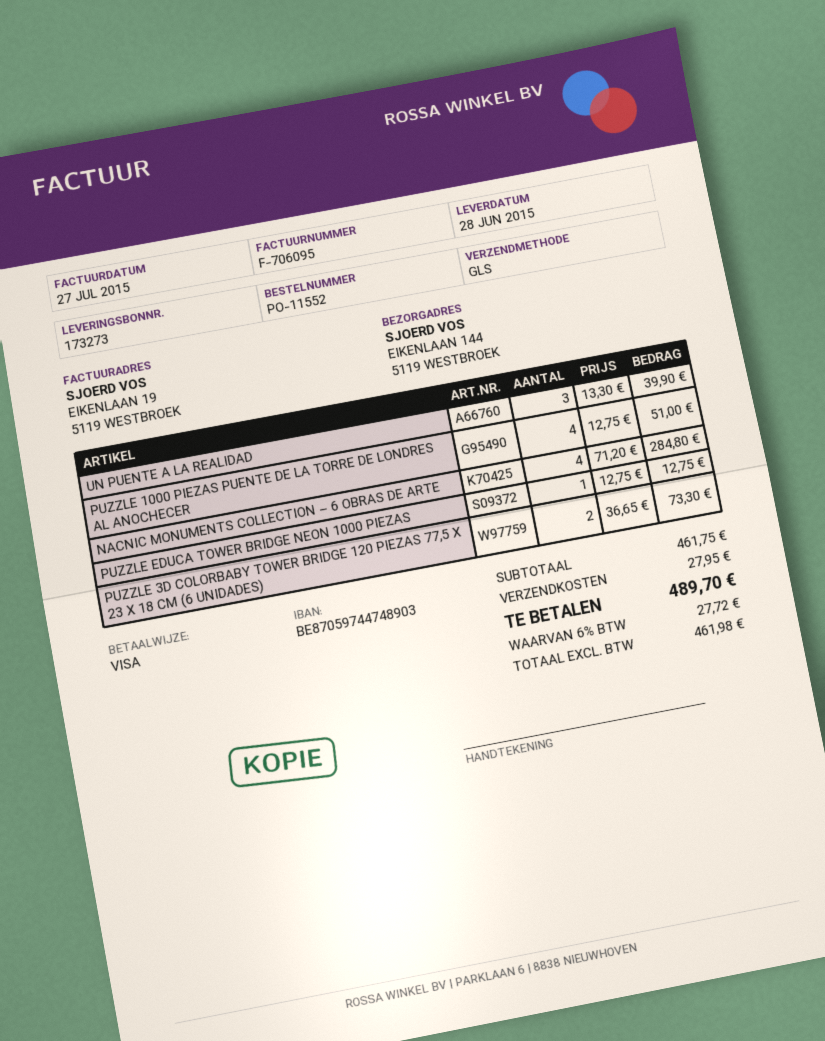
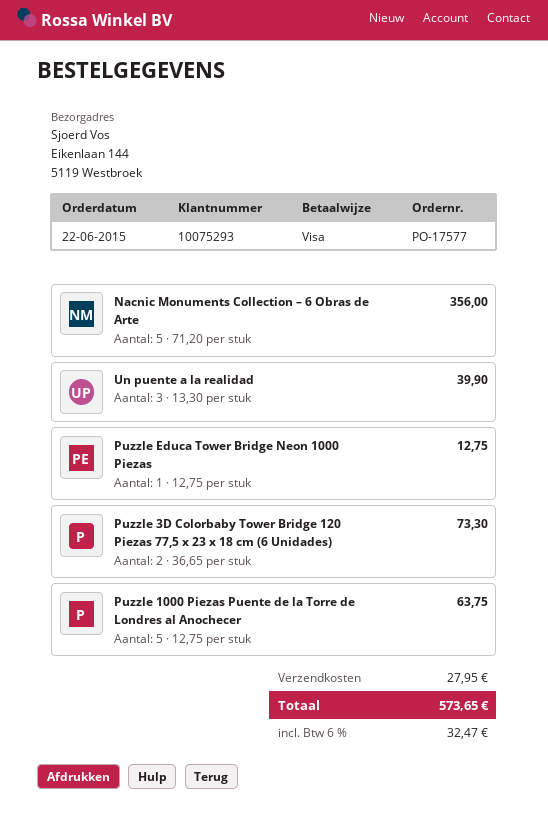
order number: PO-11552 -> PO-17577
PUZZLE 1000 PIEZAS PUENTE DE LA TORRE DE LONDRES AL ANOCHECER: 4 x 12.75 = 51.00 -> 5 x 12.75 = 63.75
NACNIC MONUMENTS COLLECTION – 6 OBRAS DE ARTE: 4 x 71.20 = 284.80 -> 5 x 71.20 = 356.00
tax: 6% = 27.72 -> 6% = 32.47
total: 489.70 -> 573.65

